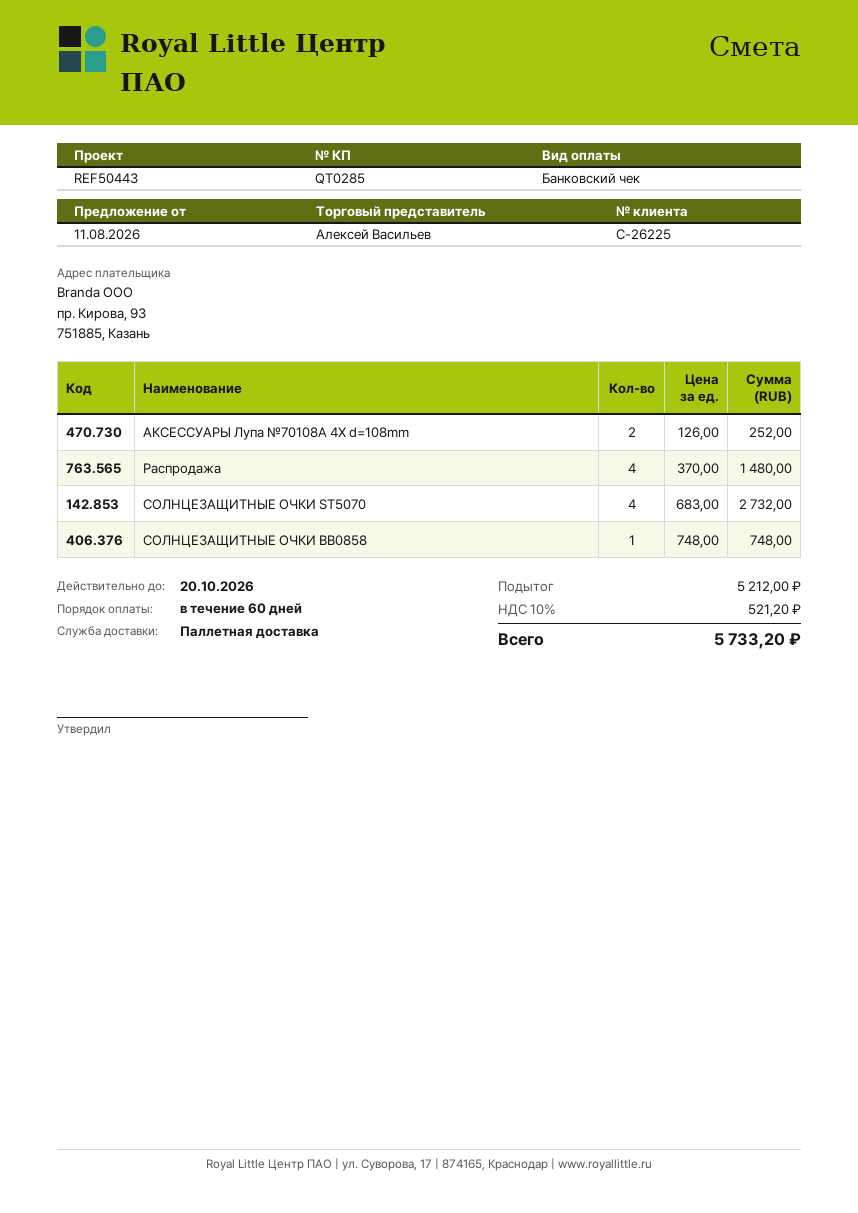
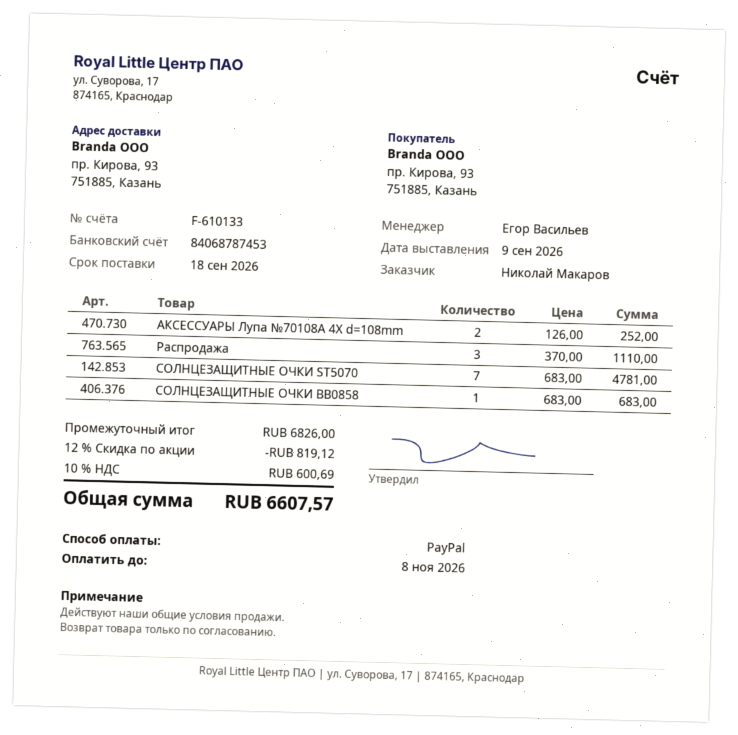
sales rep: Алексей Васильев -> Егор Васильев
payment method: cheque -> PayPal
Распродажа: 4 x 370.00 = 1480.00 -> 3 x 370.00 = 1110.00
СОЛНЦЕЗАЩИТНЫЕ ОЧКИ ST5070: 4 x 683.00 = 2732.00 -> 7 x 683.00 = 4781.00
СОЛНЦЕЗАЩИТНЫЕ ОЧКИ BB0858: 1 x 748.00 = 748.00 -> 1 x 683.00 = 683.00
subtotal: 5212.00 -> 6826.00
discount: none -> 12% = 819.12
tax: 10% = 521.20 -> 10% = 600.69
total: 5733.20 -> 6607.57

